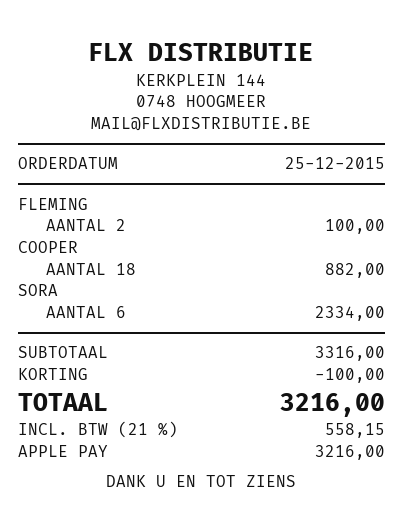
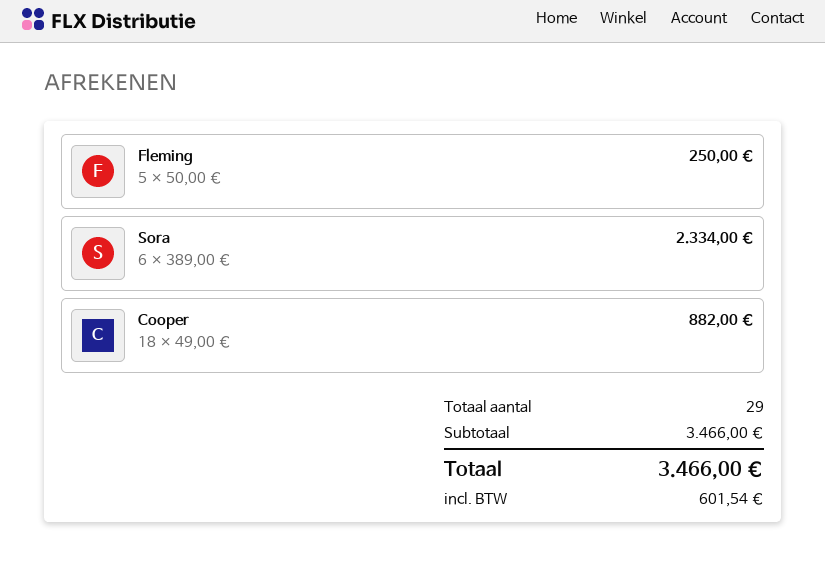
FLEMING: 2 for 100.00 -> 5 for 250.00
subtotal: 3316.00 -> 3466.00
discount: 100.00 -> none
tax: 558.15 -> 601.54
total: 3216.00 -> 3466.00

